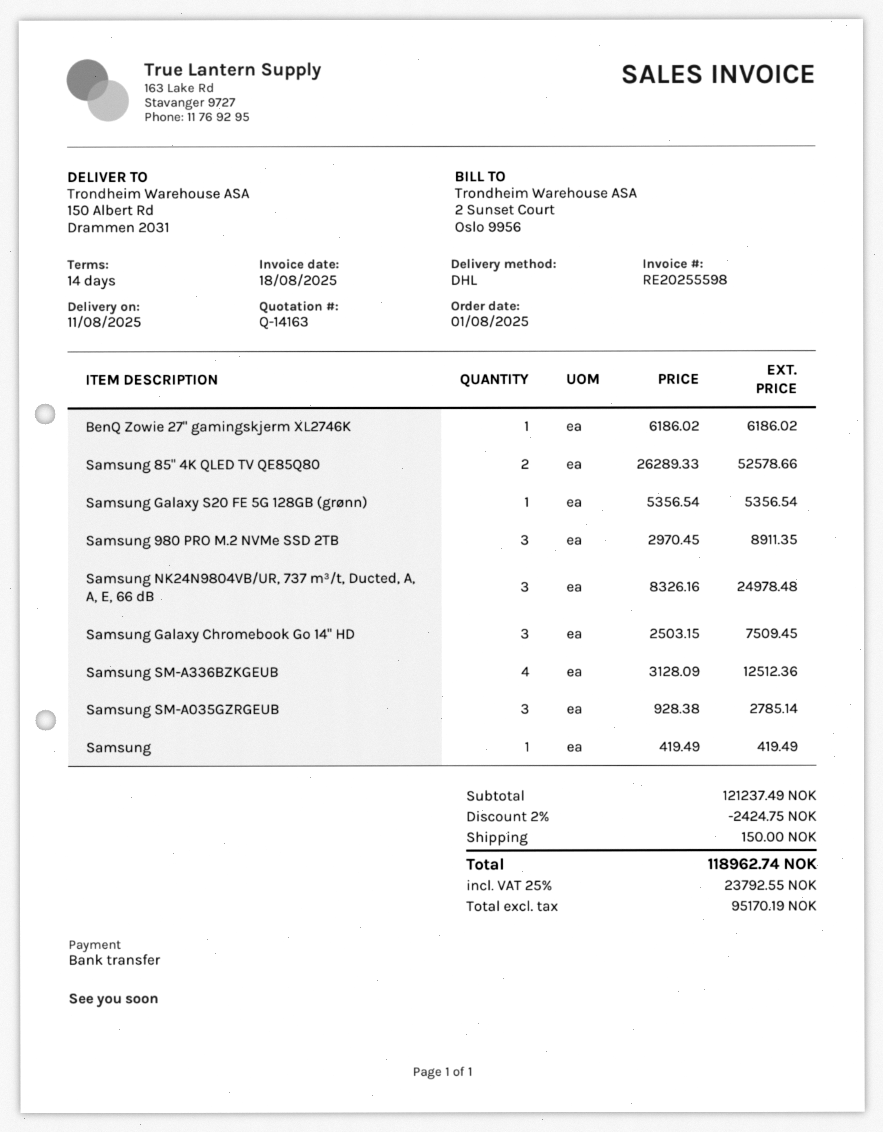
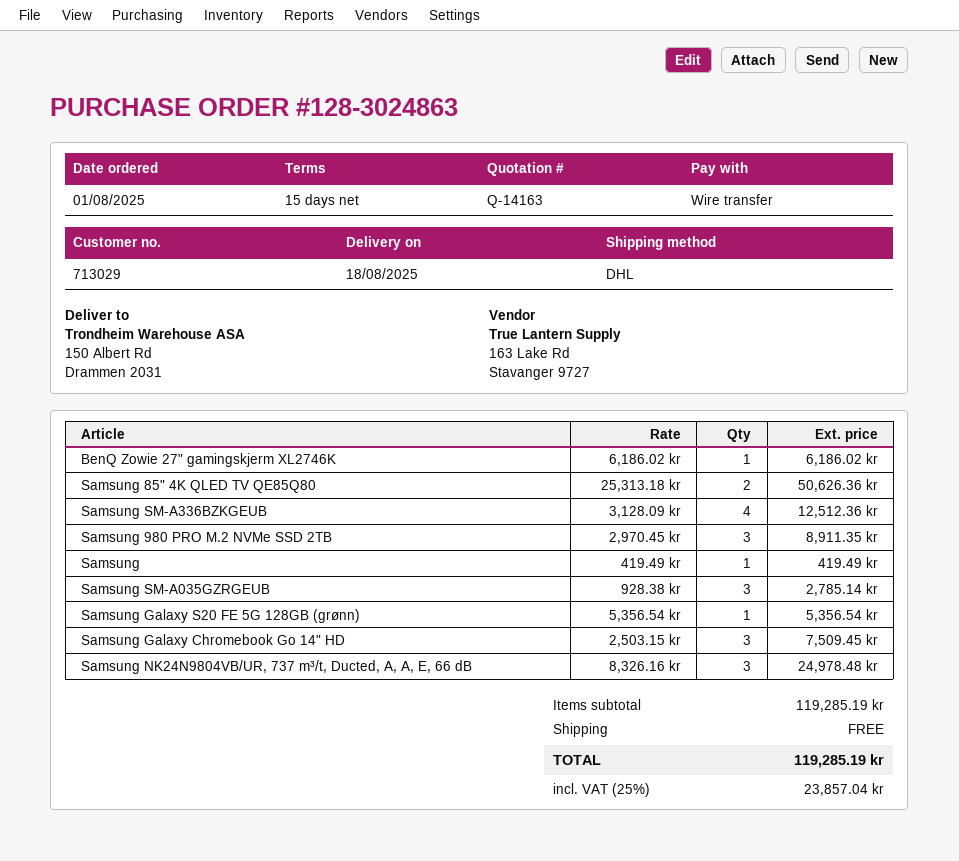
delivery date: 2025-08-11 -> 2025-08-18
payment terms: 14 days -> 15 days
Samsung 85" 4K QLED TV QE85Q80: 2 x 26289.33 = 52578.66 -> 2 x 25313.18 = 50626.36
subtotal: 121237.49 -> 119285.19
discount: 2% = 2424.75 -> none
shipping: 150.00 -> 0.00
tax: 25% = 23792.55 -> 25% = 23857.04
total: 118962.74 -> 119285.19

